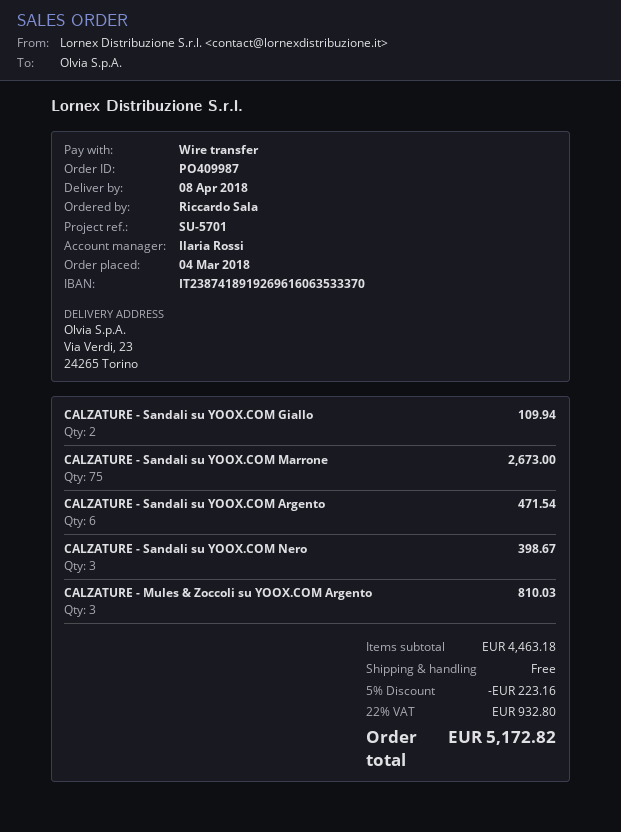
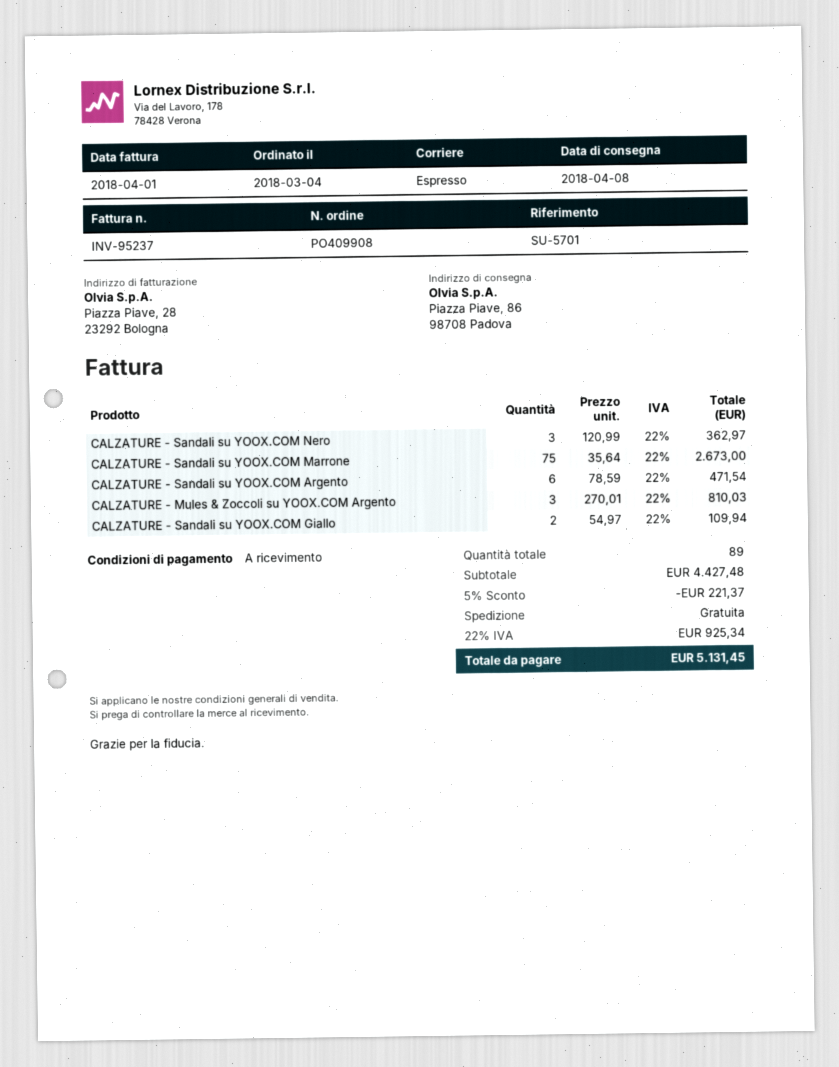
order number: PO409987 -> PO409908
ship to: Via Verdi, 23, 24265 Torino -> Piazza Piave, 86, 98708 Padova
CALZATURE - Sandali su YOOX.COM Nero: 3 for 398.67 -> 3 for 362.97
subtotal: 4463.18 -> 4427.48
discount: 5% = 223.16 -> 5% = 221.37
tax: 22% = 932.80 -> 22% = 925.34
total: 5172.82 -> 5131.45

